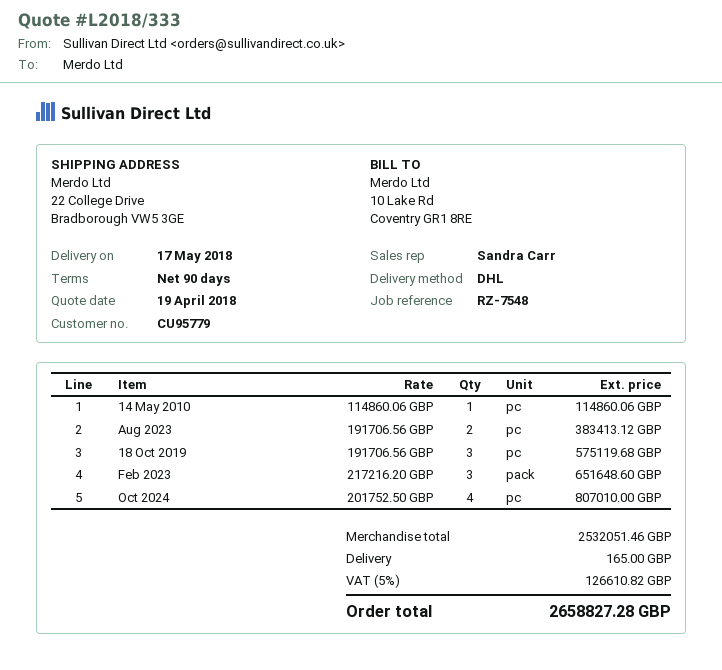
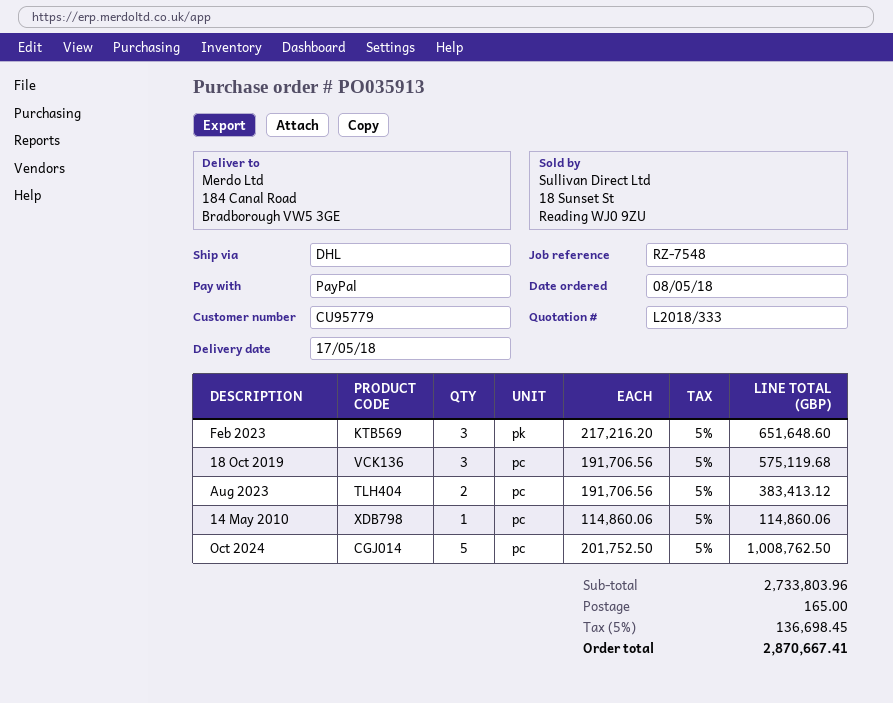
ship to: 22 College Drive, Bradborough VW5 3GE -> 184 Canal Road, Bradborough VW5 3GE
Oct 2024: 4 x 201752.50 = 807010.00 -> 5 x 201752.50 = 1008762.50
subtotal: 2532051.46 -> 2733803.96
tax: 5% = 126610.82 -> 5% = 136698.45
total: 2658827.28 -> 2870667.41

